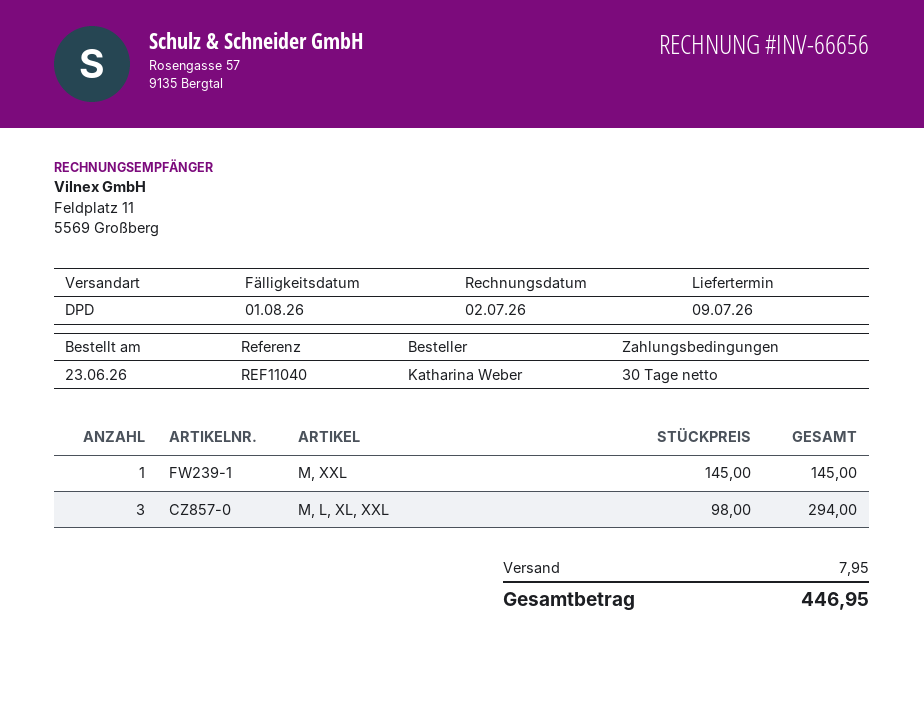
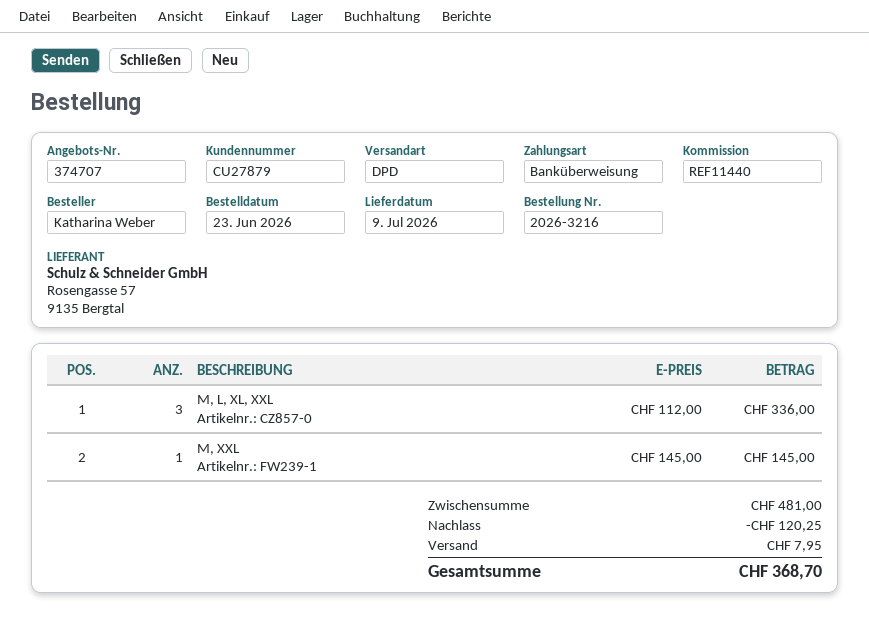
reference: REF11040 -> REF11440
M, L, XL, XXL: 3 x 98.00 = 294.00 -> 3 x 112.00 = 336.00
discount: none -> 120.25
total: 446.95 -> 368.70

